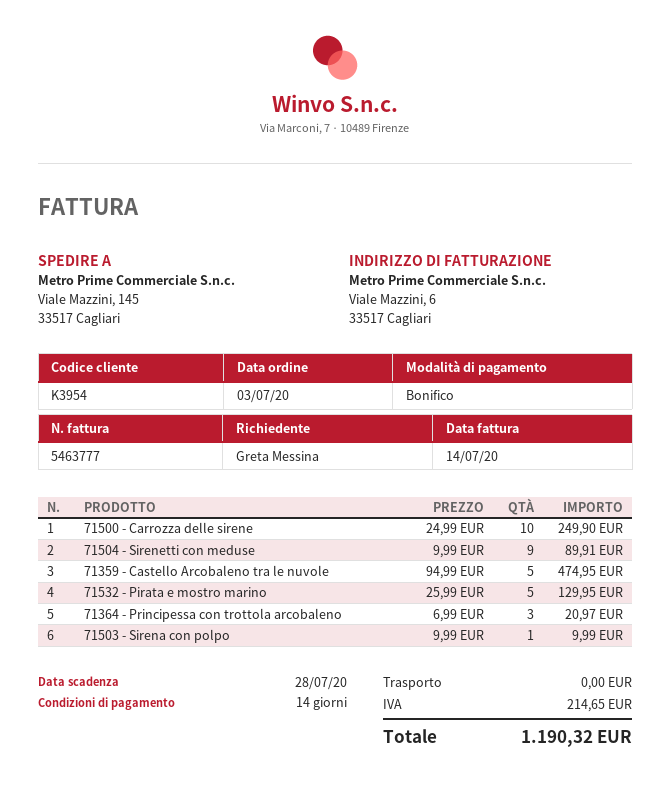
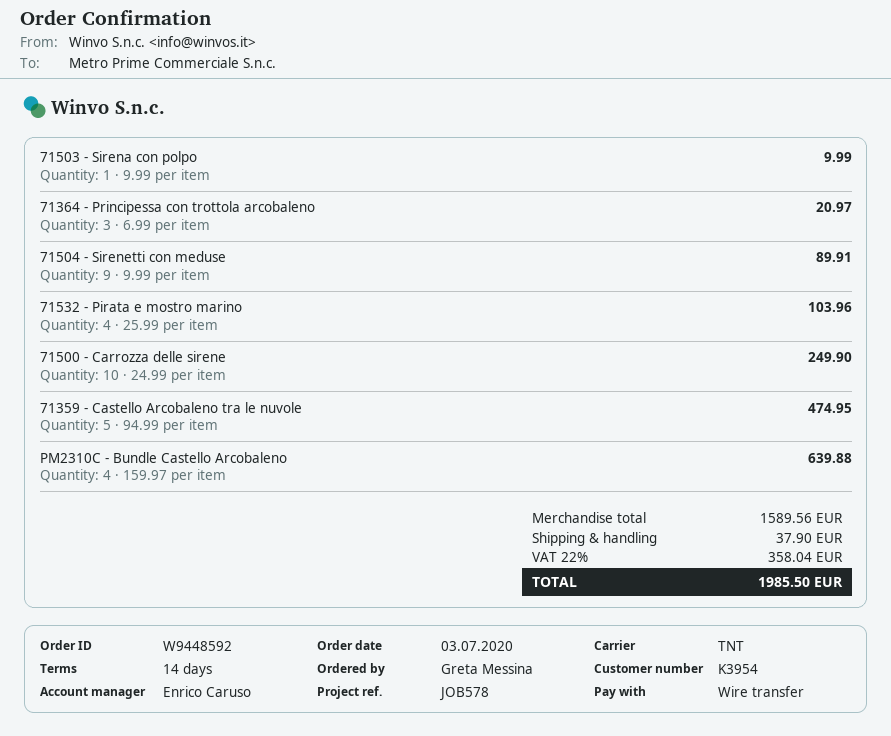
71532 - Pirata e mostro marino: 5 x 25.99 = 129.95 -> 4 x 25.99 = 103.96
PM2310C - Bundle Castello Arcobaleno: none -> 4 x 159.97 = 639.88
shipping: 0.00 -> 37.90
tax: 214.65 -> 358.04
total: 1190.32 -> 1985.50

